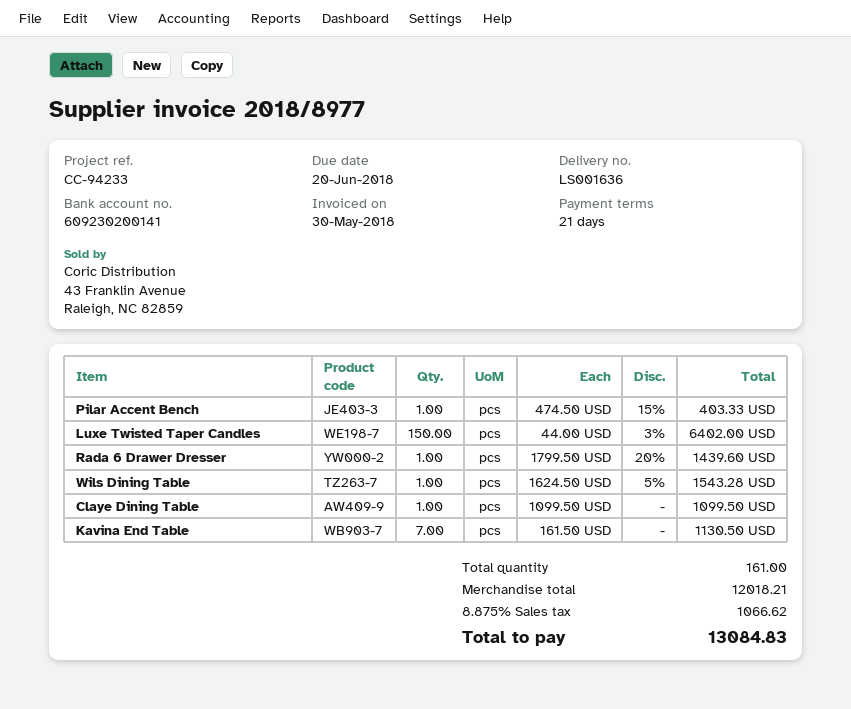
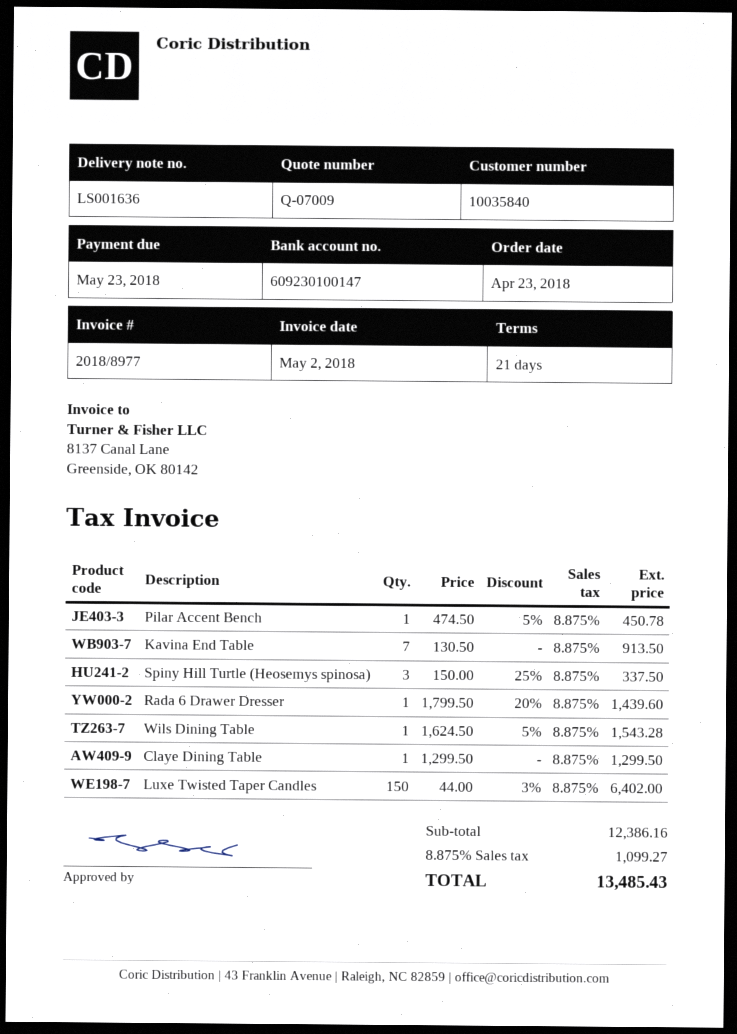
invoice date: 2018-05-30 -> 2018-05-02
due date: 2018-06-20 -> 2018-05-23
bank account: 609230200141 -> 609230100147
Pilar Accent Bench: 1 x 474.50 - 15% = 403.33 -> 1 x 474.50 - 5% = 450.78
Claye Dining Table: 1 x 1099.50 = 1099.50 -> 1 x 1299.50 = 1299.50
Kavina End Table: 7 x 161.50 = 1130.50 -> 7 x 130.50 = 913.50
Spiny Hill Turtle (Heosemys spinosa): none -> 3 x 150.00 - 25% = 337.50
subtotal: 12018.21 -> 12386.16
tax: 8.875% = 1066.62 -> 8.875% = 1099.27
total: 13084.83 -> 13485.43

